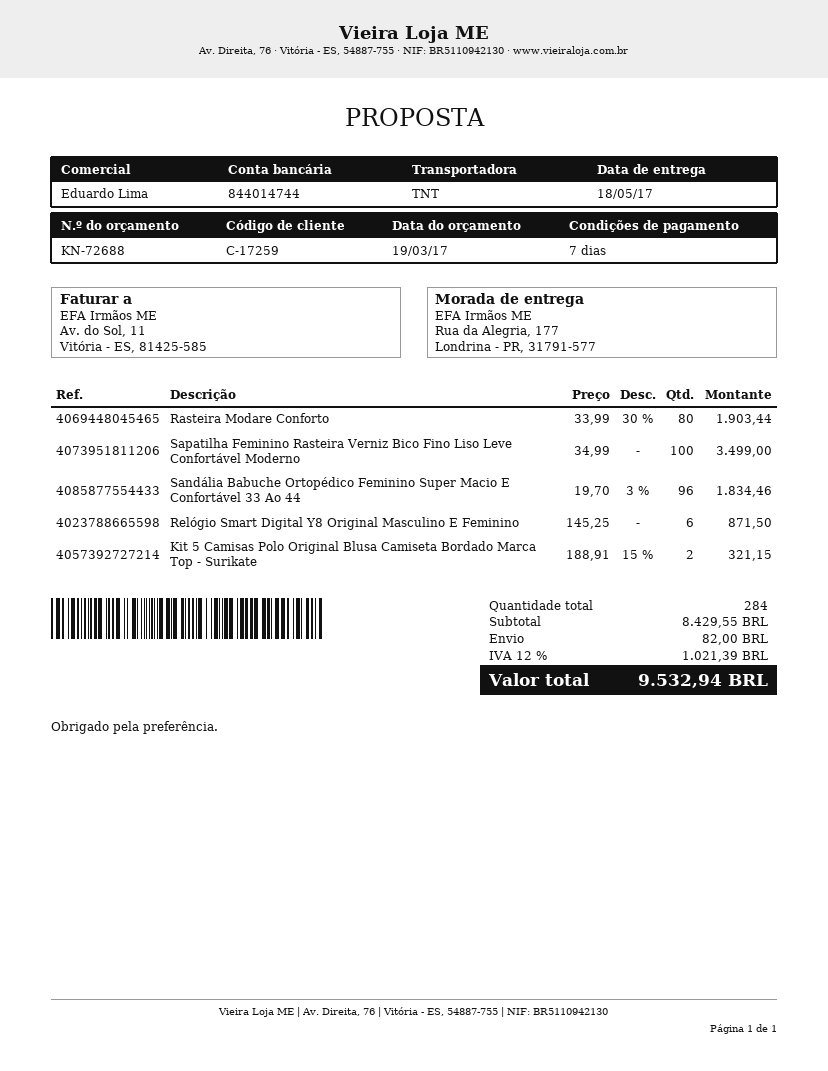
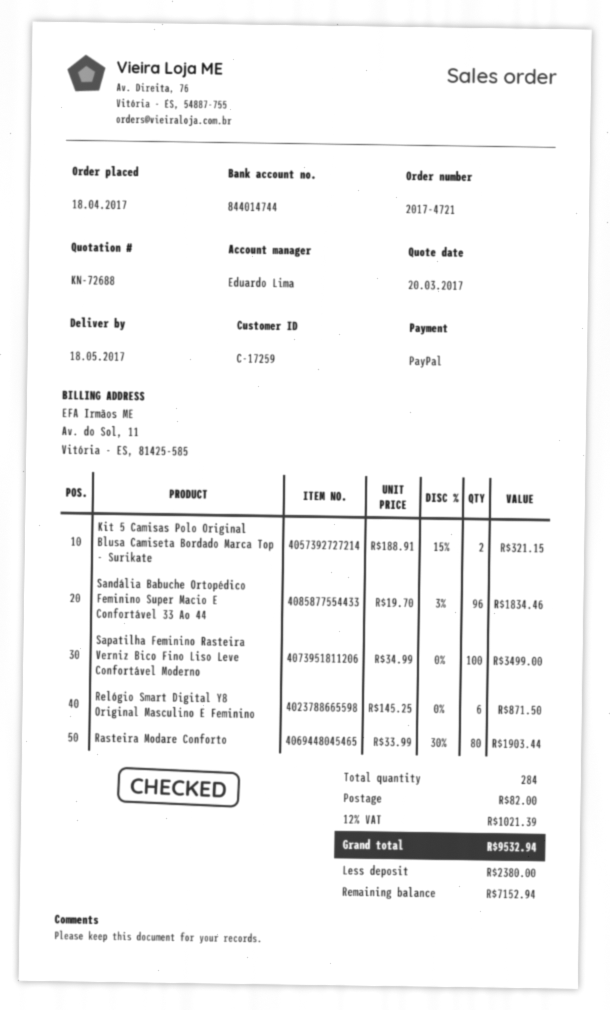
quote date: 2017-03-19 -> 2017-03-20

